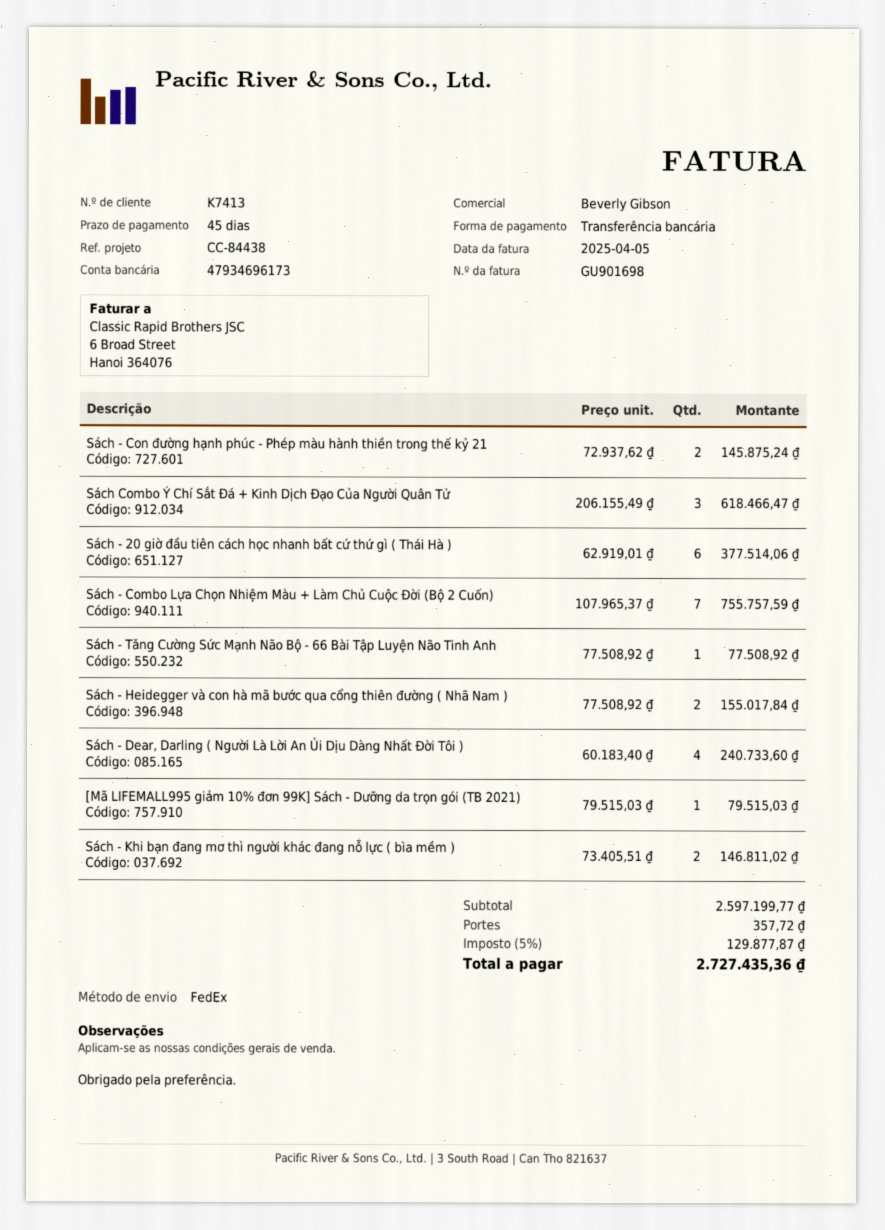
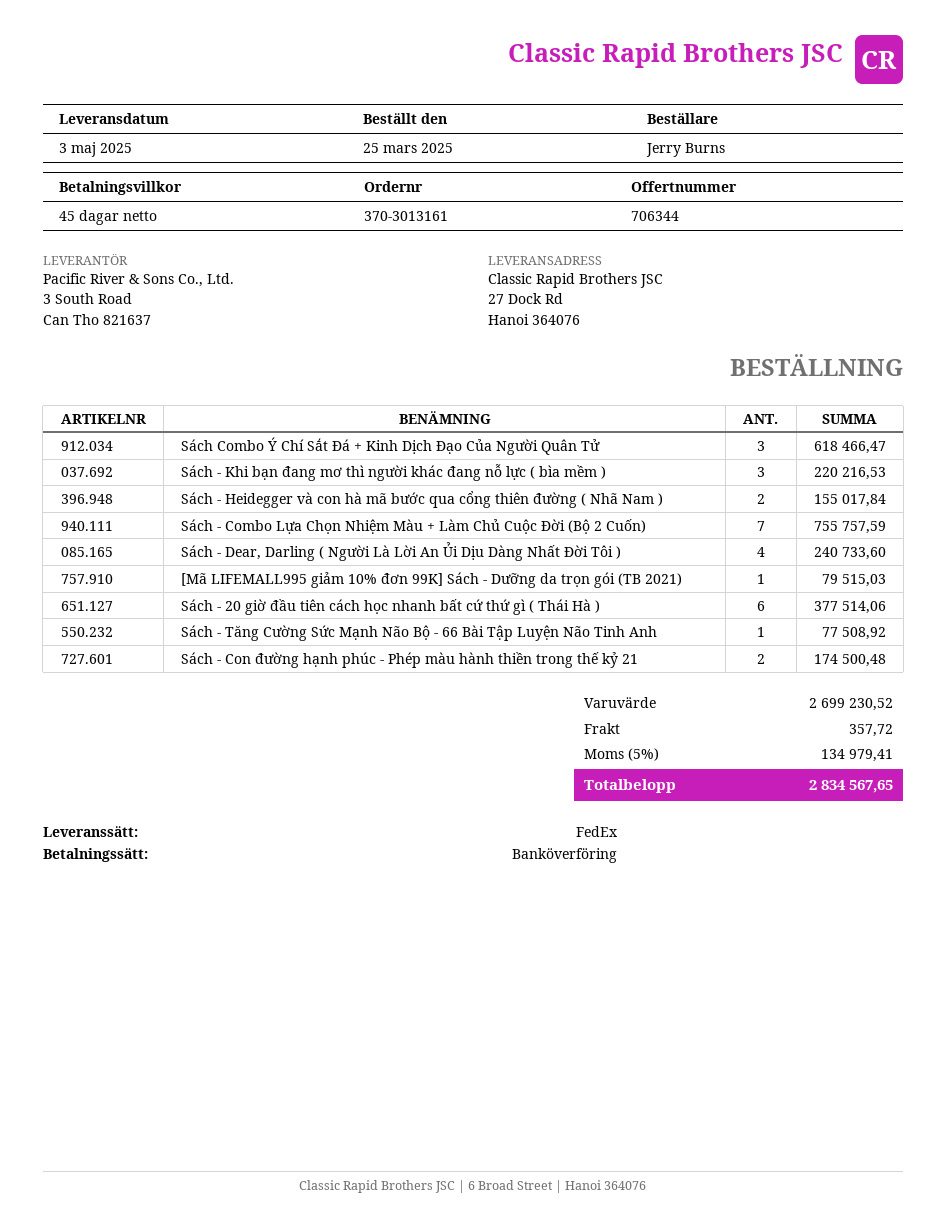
Sách - Con đường hạnh phúc - Phép màu hành thiền trong thế kỷ 21: 2 for 145875.24 -> 2 for 174500.48
Sách - Khi bạn đang mơ thì người khác đang nỗ lực ( bìa mềm ): 2 for 146811.02 -> 3 for 220216.53
subtotal: 2597199.77 -> 2699230.52
tax: 5% = 129877.87 -> 5% = 134979.41
total: 2727435.36 -> 2834567.65

